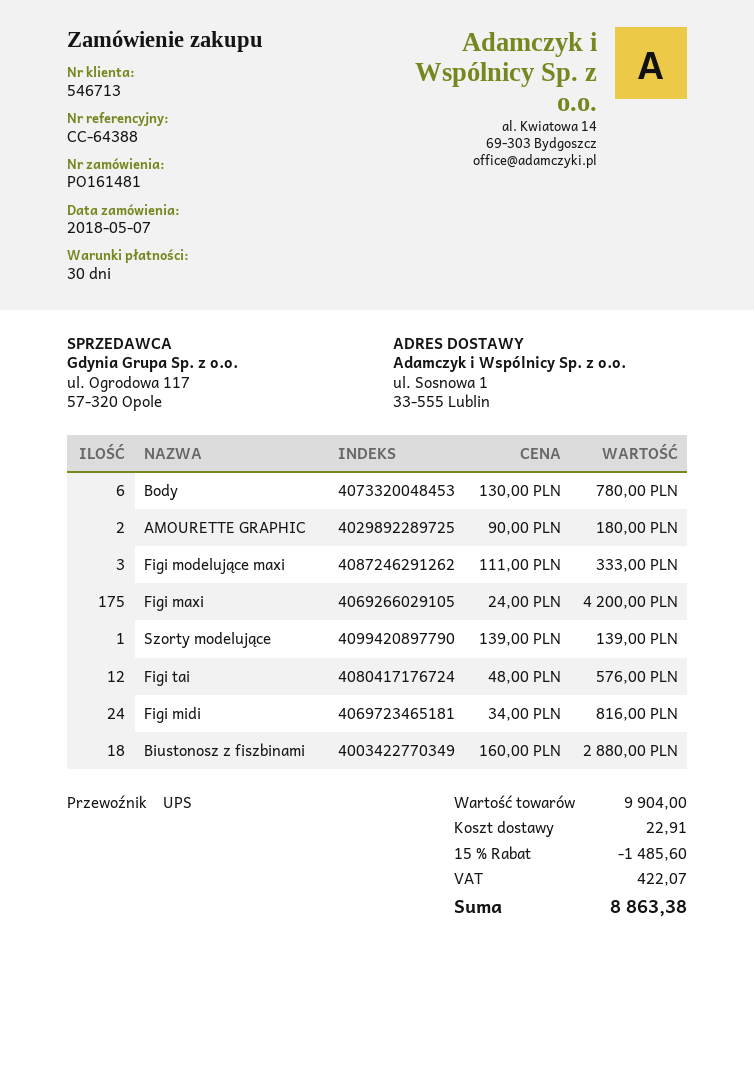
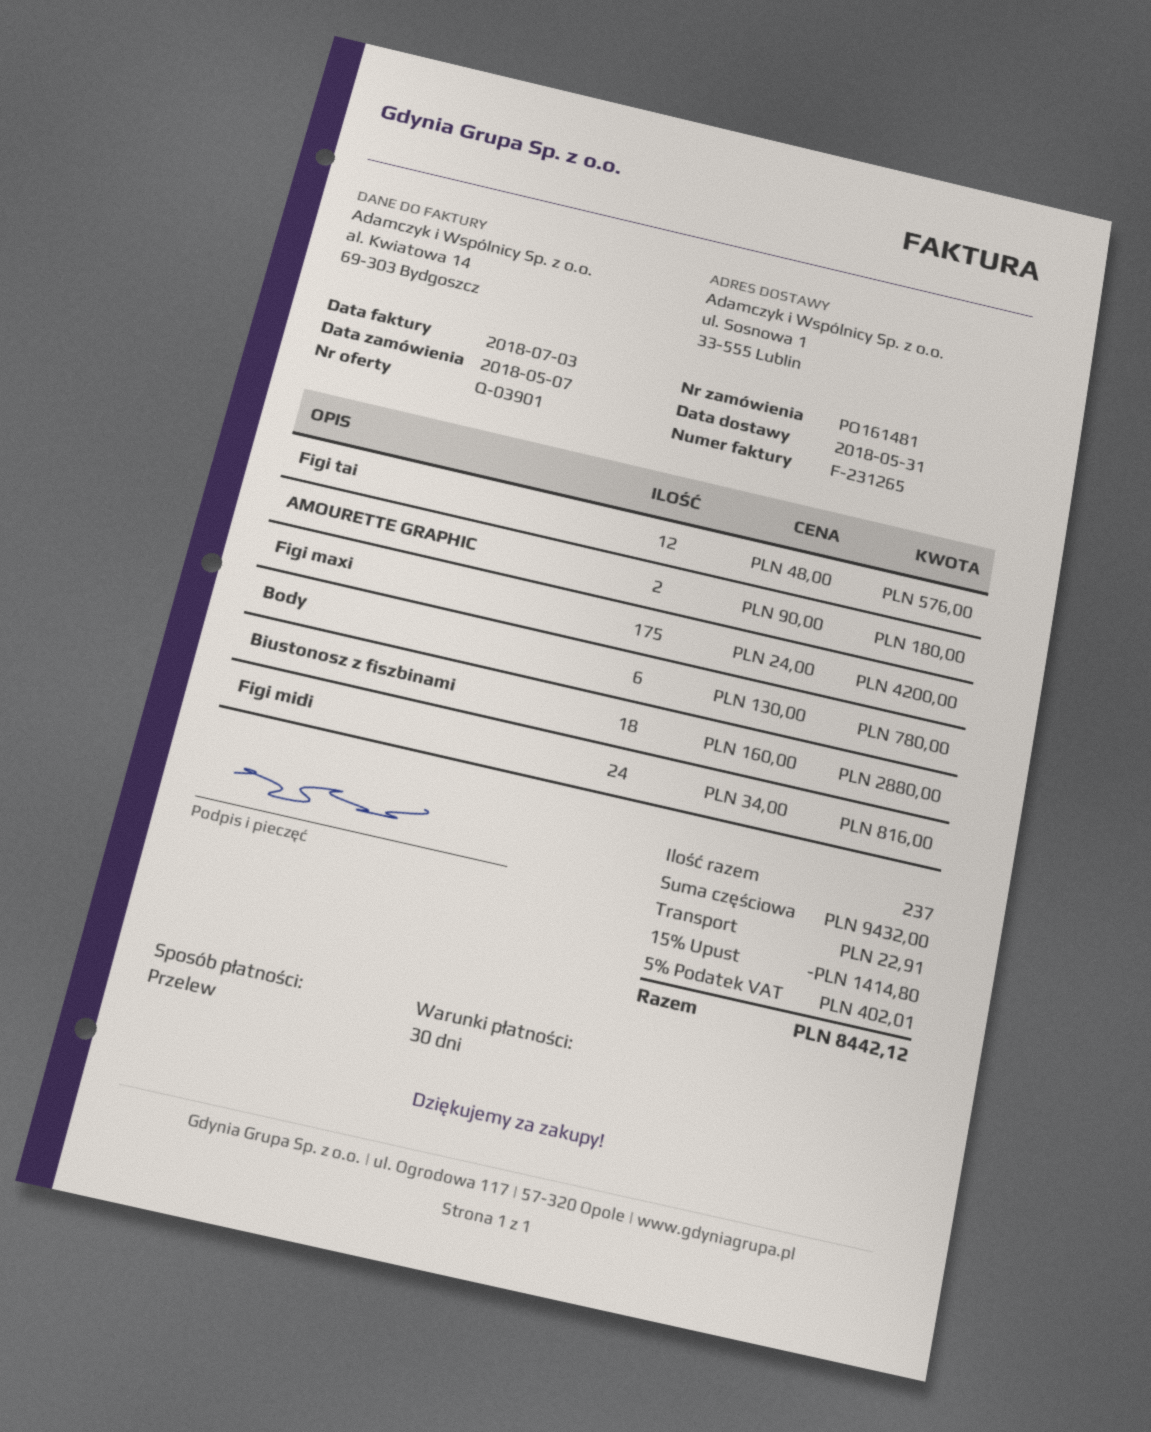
Figi modelujące maxi: 3 x 111.00 = 333.00 -> none
Szorty modelujące: 1 x 139.00 = 139.00 -> none
subtotal: 9904.00 -> 9432.00
discount: 15% = 1485.60 -> 15% = 1414.80
tax: 422.07 -> 402.01
total: 8863.38 -> 8442.12

